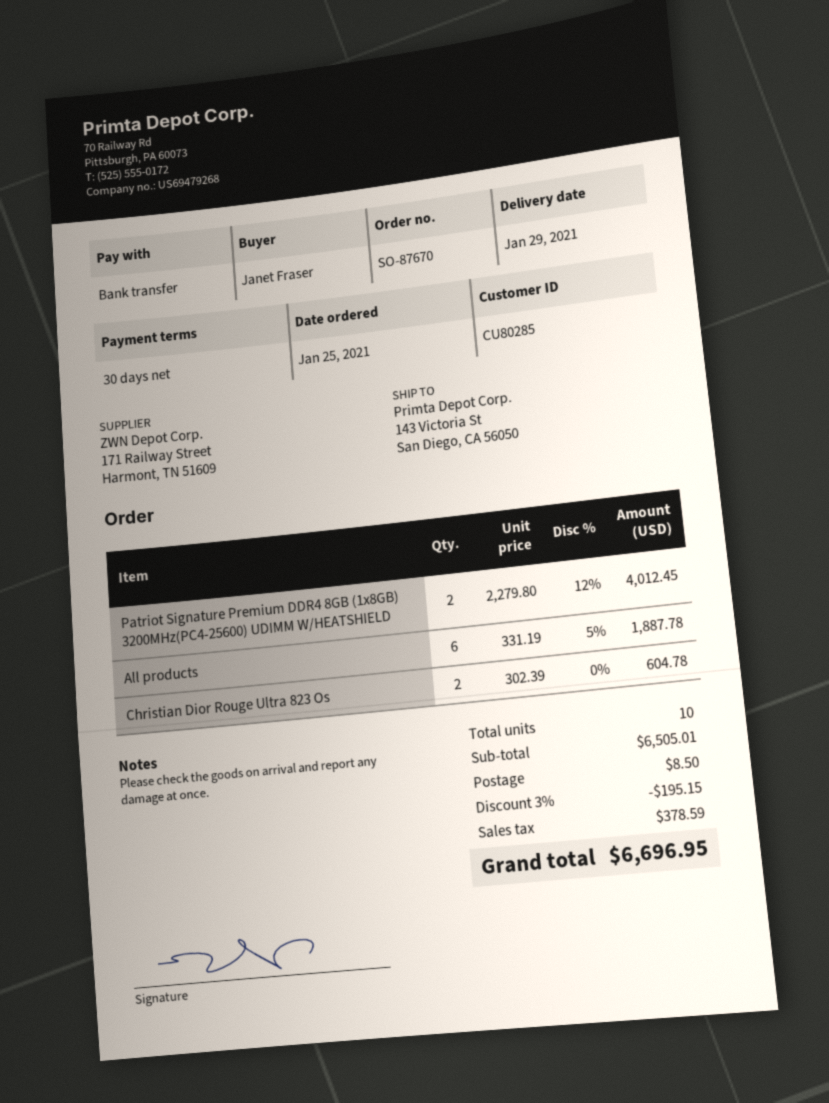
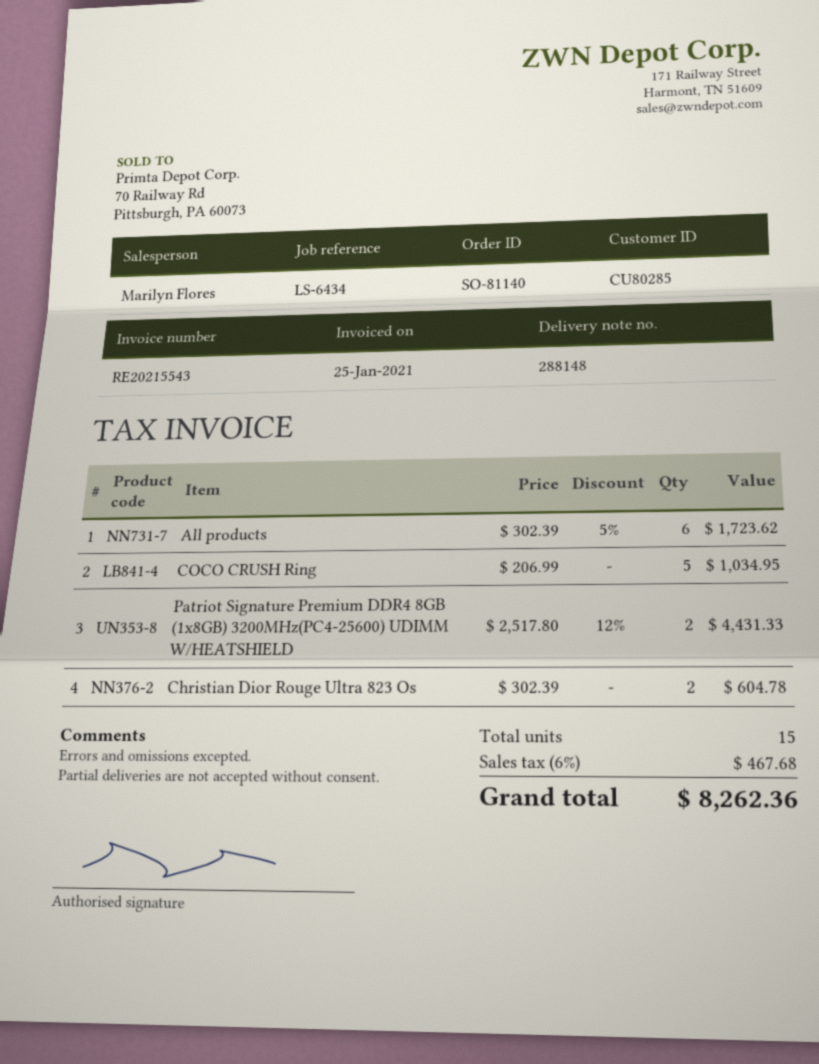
order number: SO-87670 -> SO-81140
Patriot Signature Premium DDR4 8GB (1x8GB) 3200MHz(PC4-25600) UDIMM W/HEATSHIELD: 2 x 2279.80 - 12% = 4012.45 -> 2 x 2517.80 - 12% = 4431.33
All products: 6 x 331.19 - 5% = 1887.78 -> 6 x 302.39 - 5% = 1723.62
COCO CRUSH Ring: none -> 5 x 206.99 = 1034.95
total quantity: 10 -> 15
discount: 3% = 195.15 -> none
shipping: 8.50 -> none
tax: 378.59 -> 467.68
total: 6696.95 -> 8262.36

